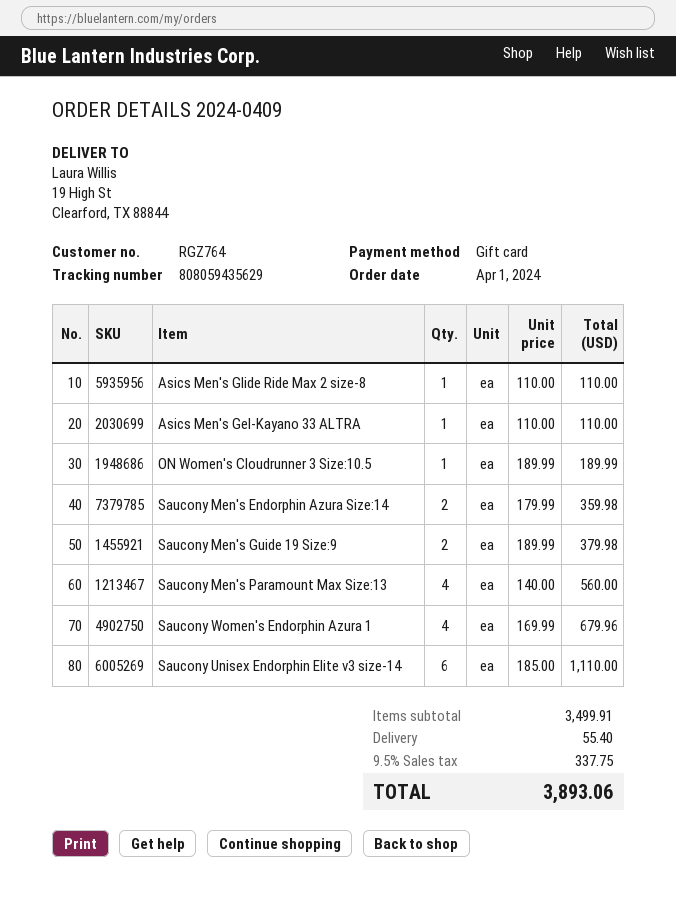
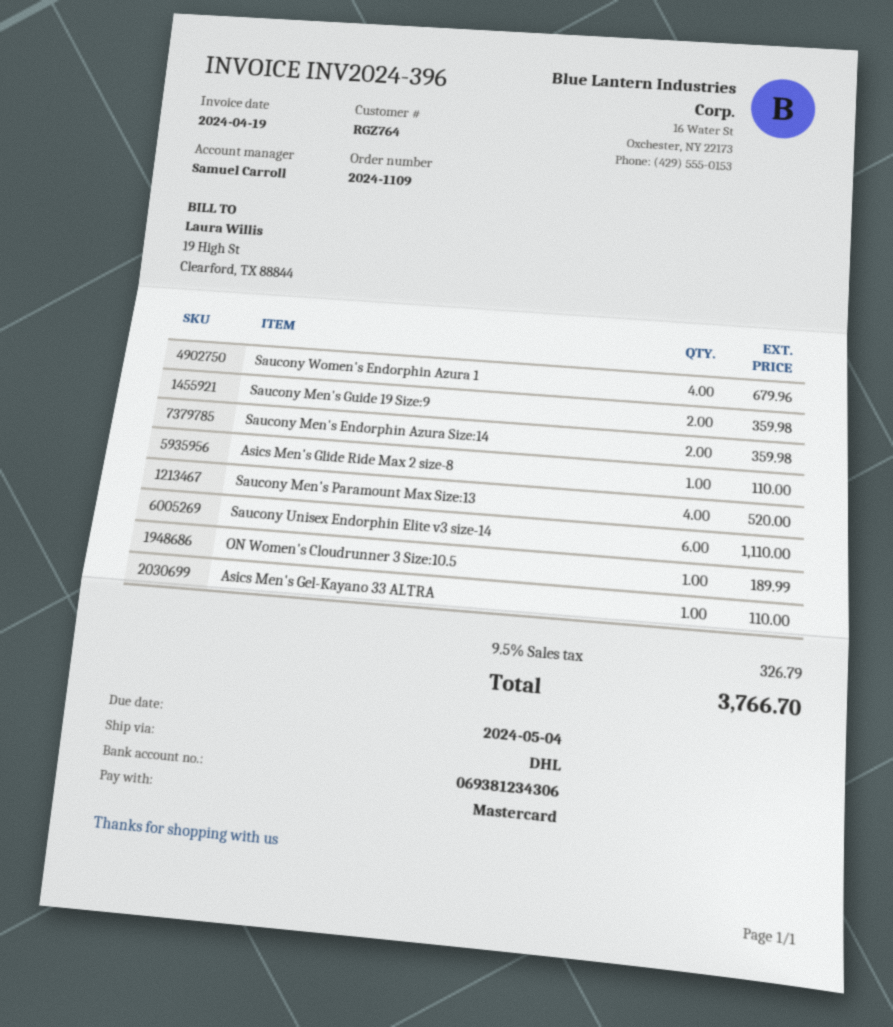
order number: 2024-0409 -> 2024-1109
payment method: gift card -> Mastercard
Saucony Men's Guide 19 Size:9: 2 for 379.98 -> 2 for 359.98
Saucony Men's Paramount Max Size:13: 4 for 560.00 -> 4 for 520.00
shipping: 55.40 -> none
tax: 9.5% = 337.75 -> 9.5% = 326.79
total: 3893.06 -> 3766.70

